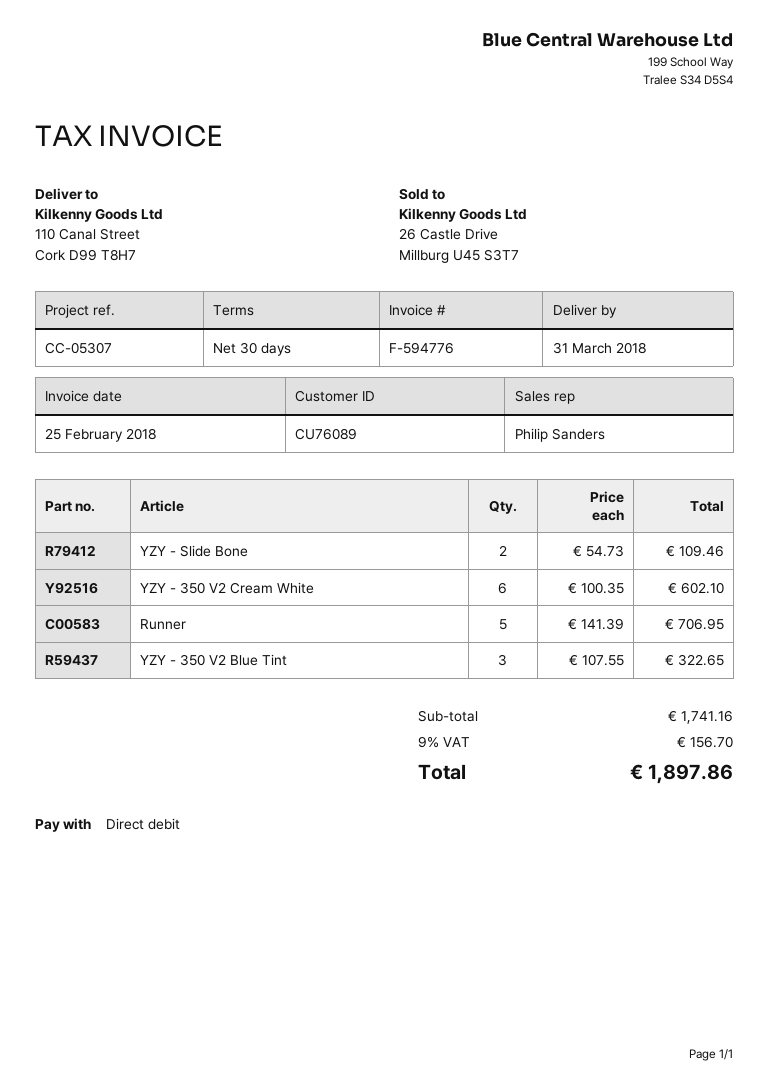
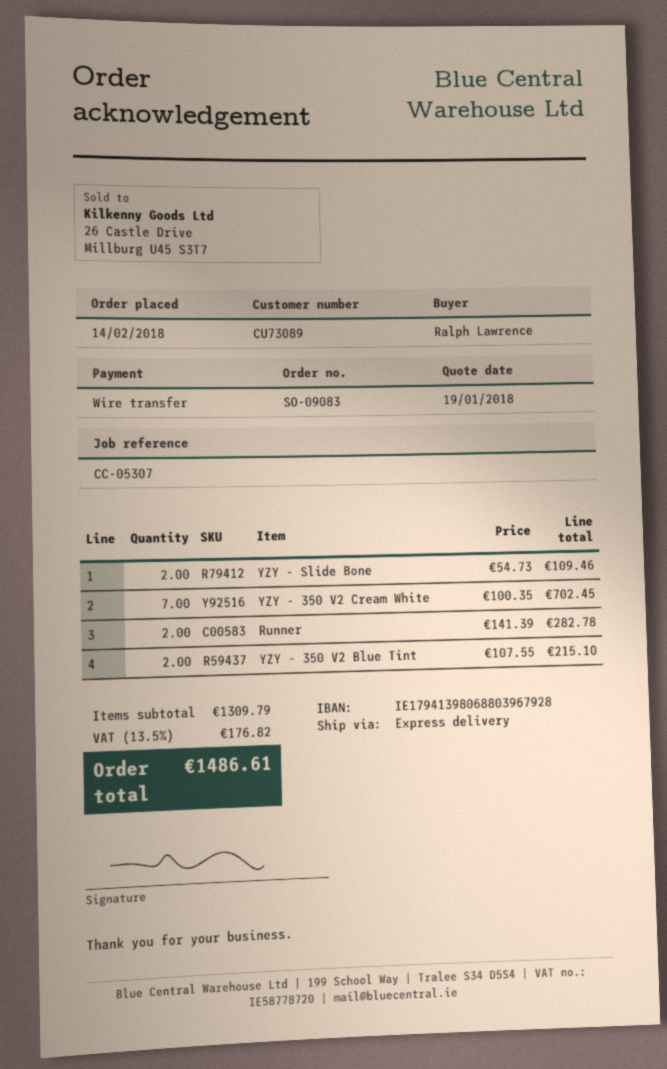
customer number: CU76089 -> CU73089
payment method: direct debit -> bank transfer
YZY - 350 V2 Cream White: 6 x 100.35 = 602.10 -> 7 x 100.35 = 702.45
Runner: 5 x 141.39 = 706.95 -> 2 x 141.39 = 282.78
YZY - 350 V2 Blue Tint: 3 x 107.55 = 322.65 -> 2 x 107.55 = 215.10
subtotal: 1741.16 -> 1309.79
tax: 9% = 156.70 -> 13.5% = 176.82
total: 1897.86 -> 1486.61

